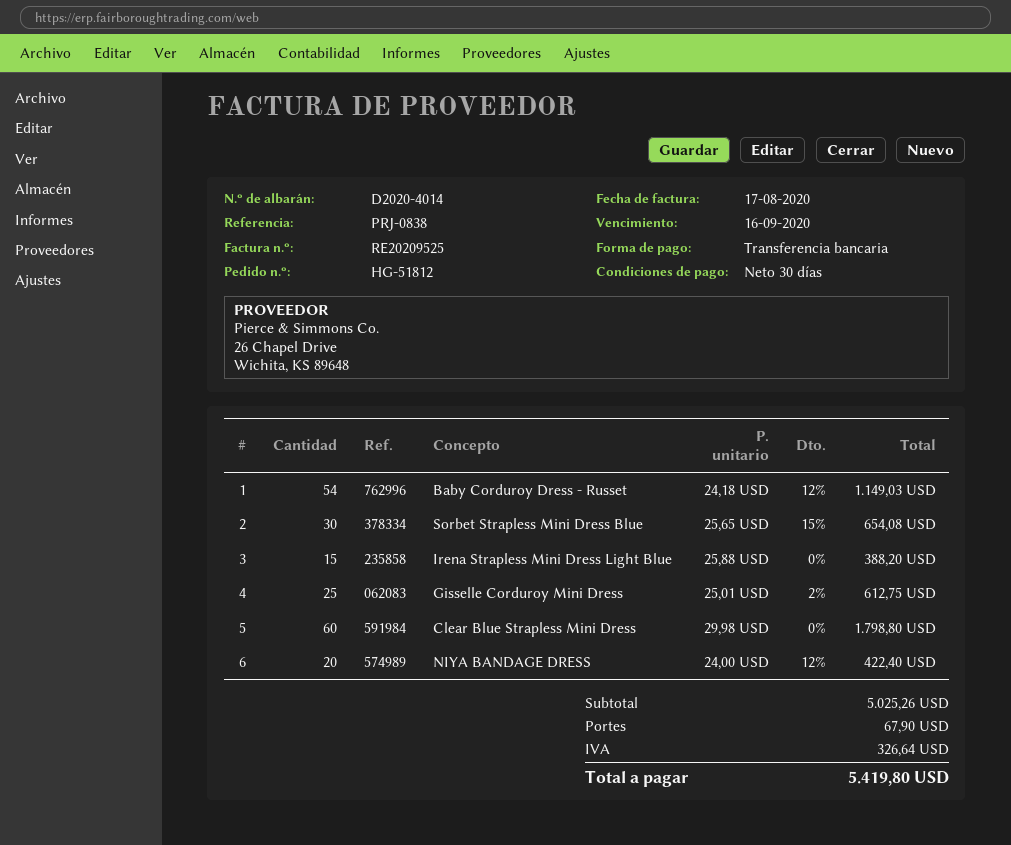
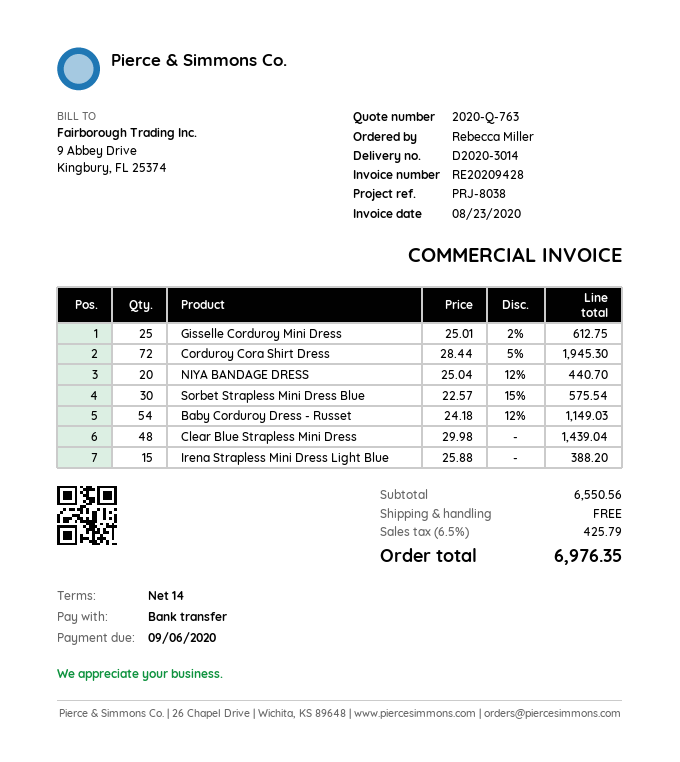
delivery note number: D2020-4014 -> D2020-3014
invoice number: RE20209525 -> RE20209428
invoice date: 2020-08-17 -> 2020-08-23
payment terms: 30 days -> 14 days
due date: 2020-09-16 -> 2020-09-06
reference: PRJ-0838 -> PRJ-8038
Sorbet Strapless Mini Dress Blue: 30 x 25.65 - 15% = 654.08 -> 30 x 22.57 - 15% = 575.54
Clear Blue Strapless Mini Dress: 60 x 29.98 = 1798.80 -> 48 x 29.98 = 1439.04
NIYA BANDAGE DRESS: 20 x 24.00 - 12% = 422.40 -> 20 x 25.04 - 12% = 440.70
Corduroy Cora Shirt Dress: none -> 72 x 28.44 - 5% = 1945.30
subtotal: 5025.26 -> 6550.56
shipping: 67.90 -> 0.00
tax: 326.64 -> 425.79
total: 5419.80 -> 6976.35

